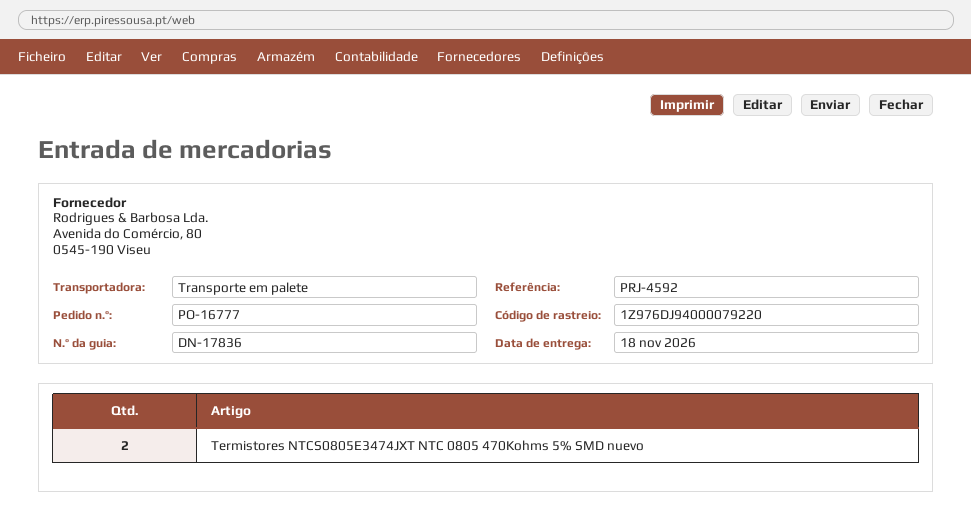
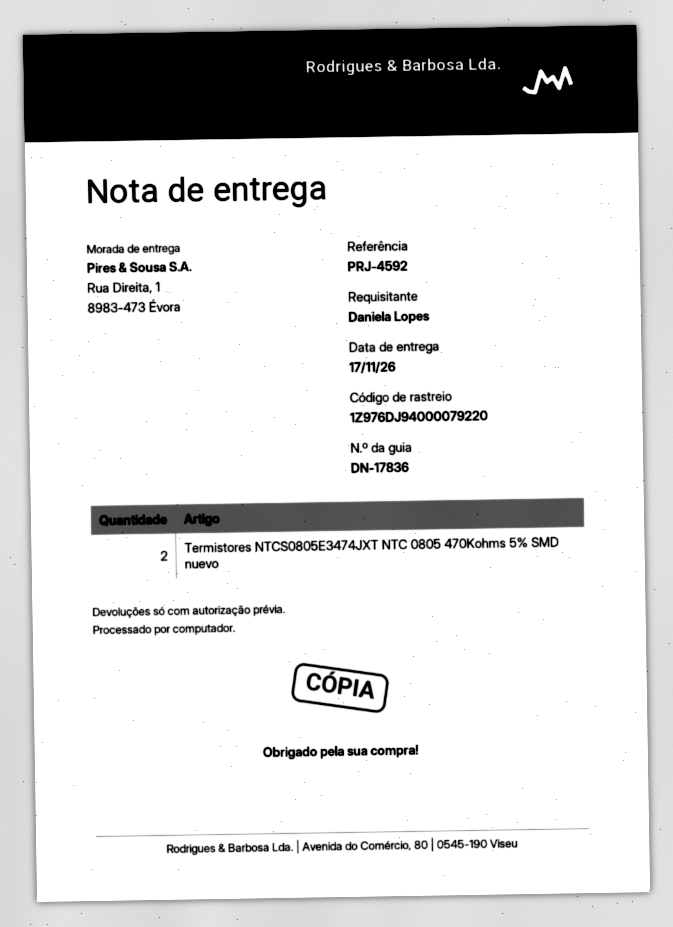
delivery date: 2026-11-18 -> 2026-11-17

